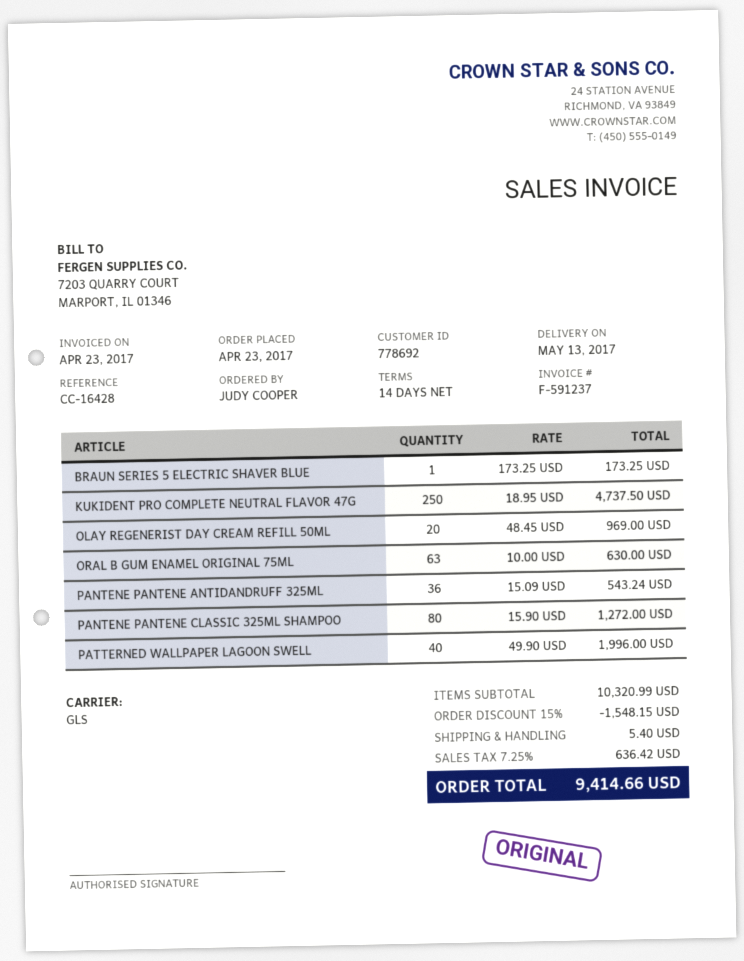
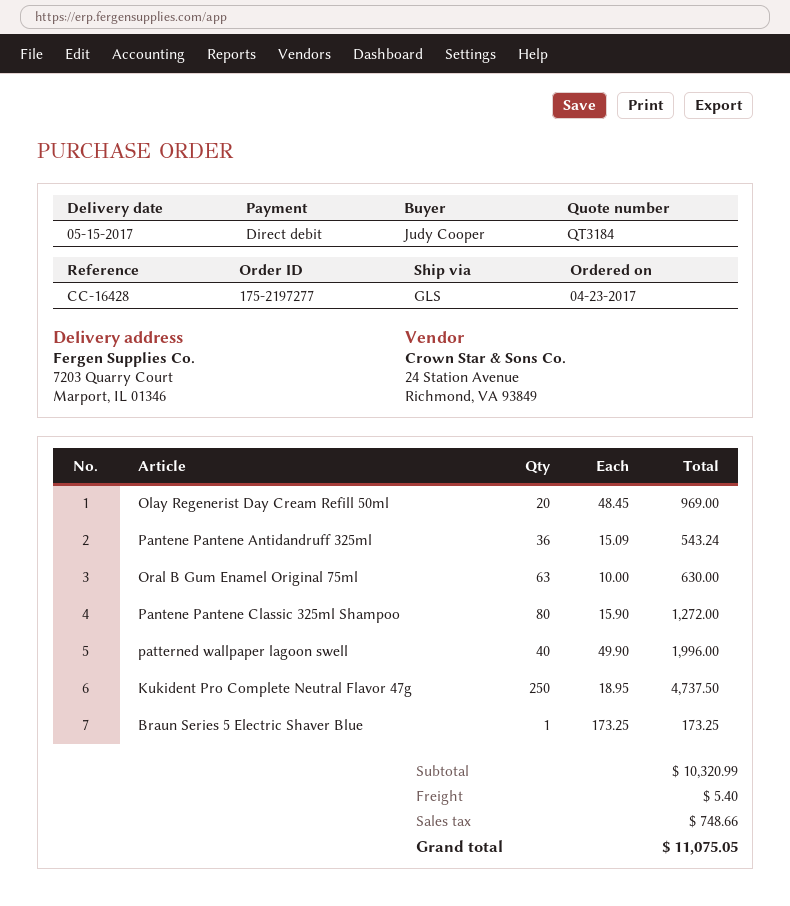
delivery date: 2017-05-13 -> 2017-05-15
discount: 15% = 1548.15 -> none
tax: 636.42 -> 748.66
total: 9414.66 -> 11075.05

